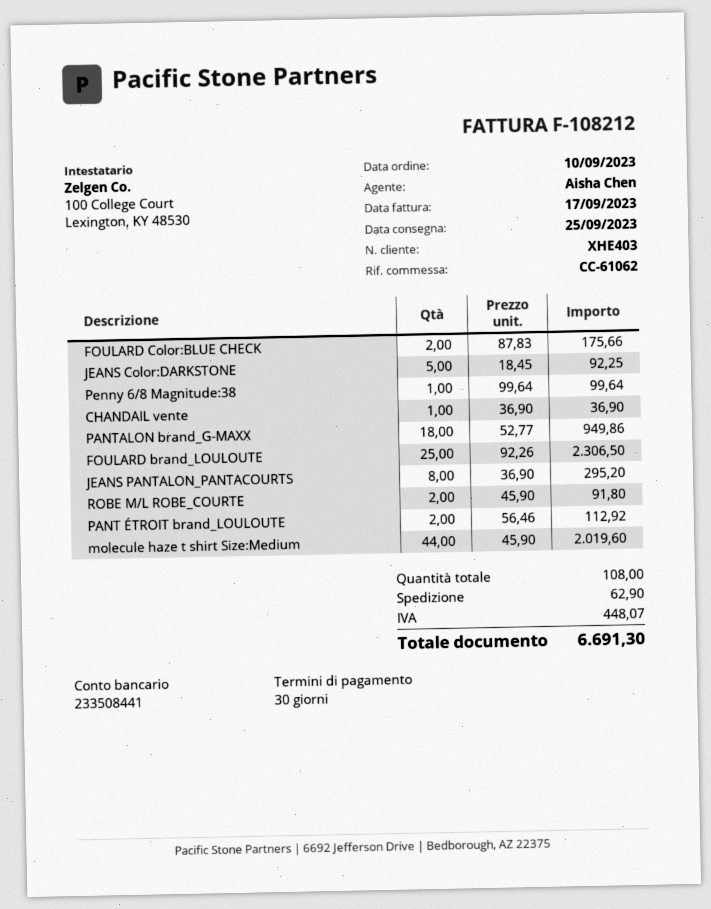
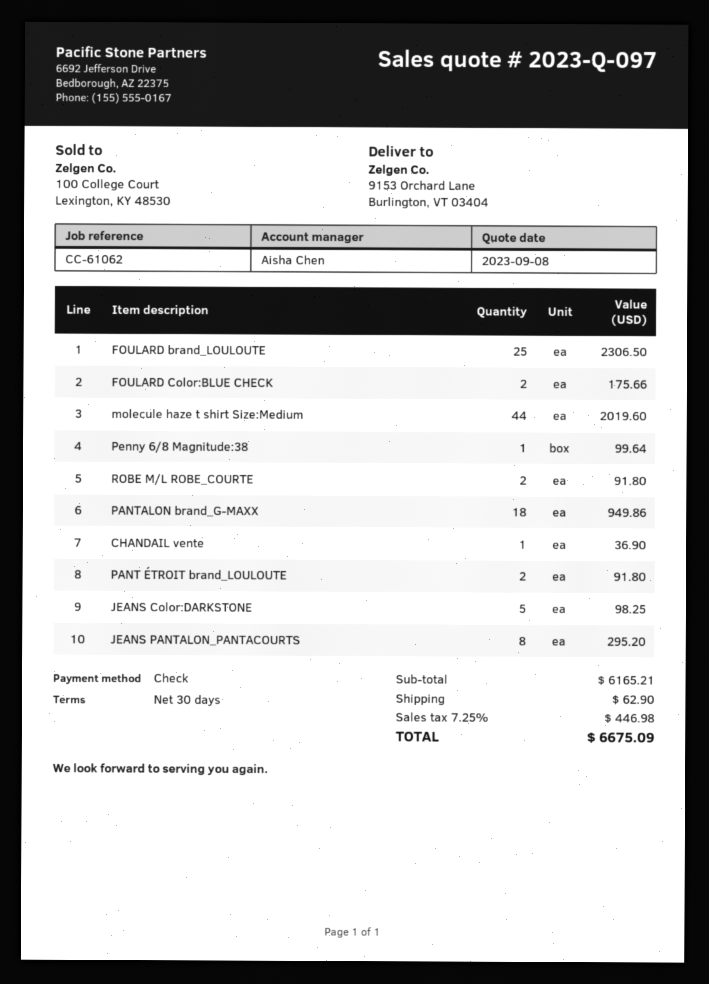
JEANS Color:DARKSTONE: 5 for 92.25 -> 5 for 98.25
PANT ÉTROIT brand_LOULOUTE: 2 for 112.92 -> 2 for 91.80
tax: 448.07 -> 446.98
total: 6691.30 -> 6675.09

